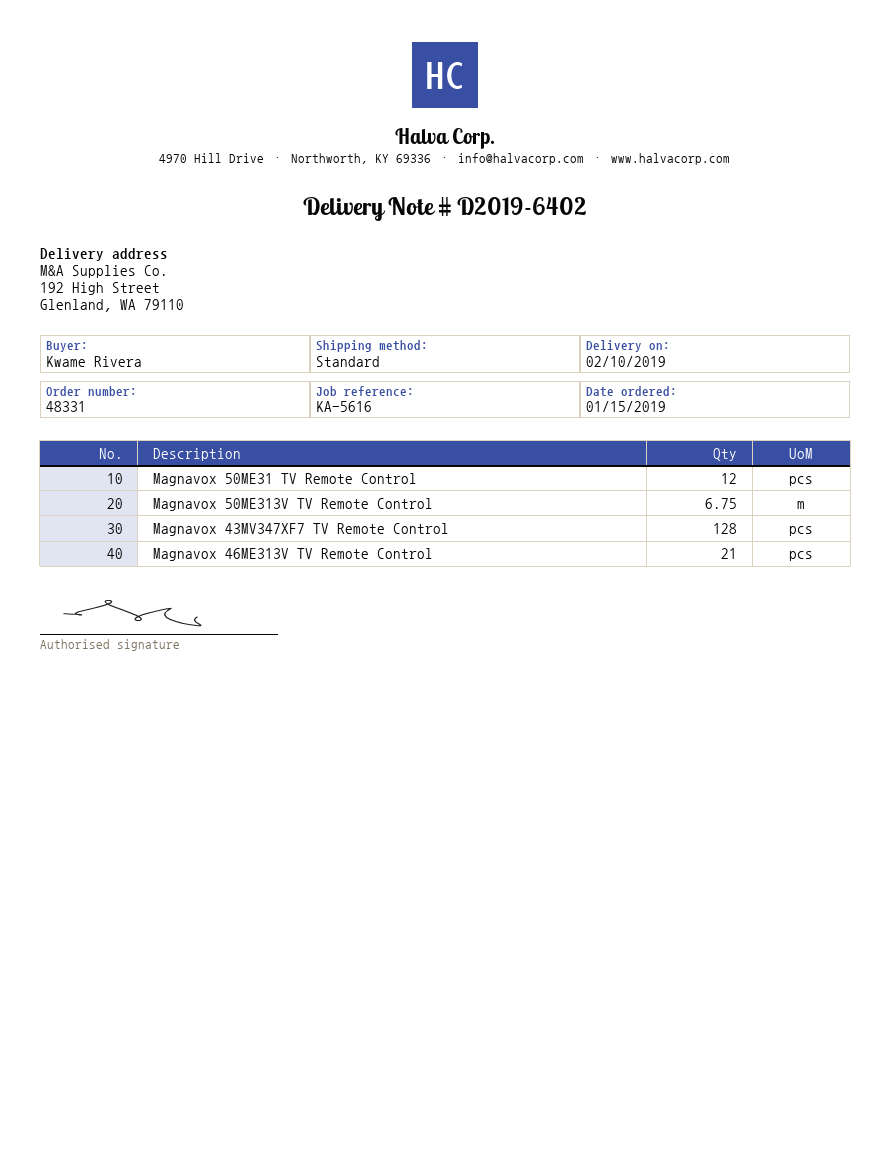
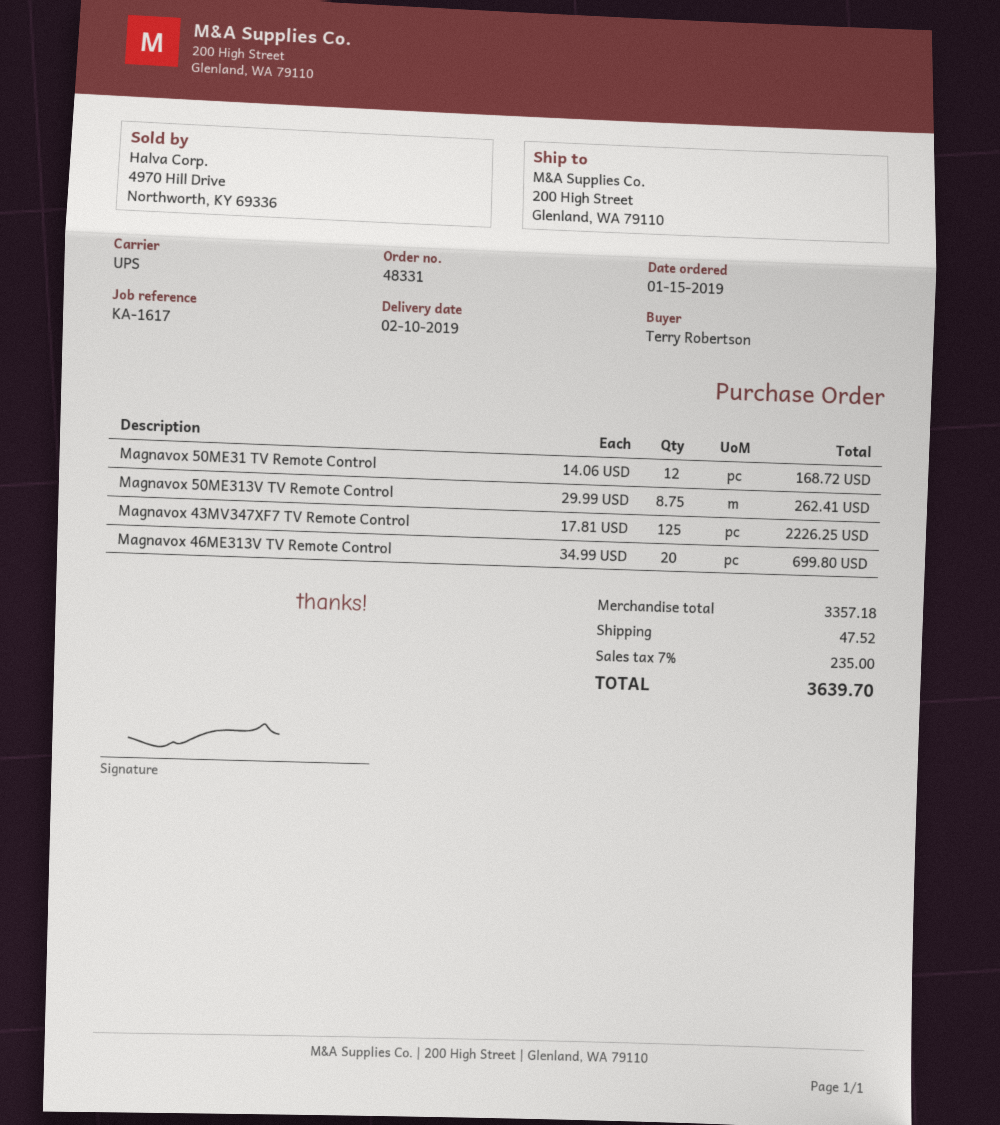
reference: KA-5616 -> KA-1617
ordered by: Kwame Rivera -> Terry Robertson
shipping method: standard -> UPS
ship to: 192 High Street, Glenland, WA 79110 -> 200 High Street, Glenland, WA 79110
Magnavox 50ME313V TV Remote Control: 6.75 -> 8.75
Magnavox 43MV347XF7 TV Remote Control: 128 -> 125
Magnavox 46ME313V TV Remote Control: 21 -> 20

